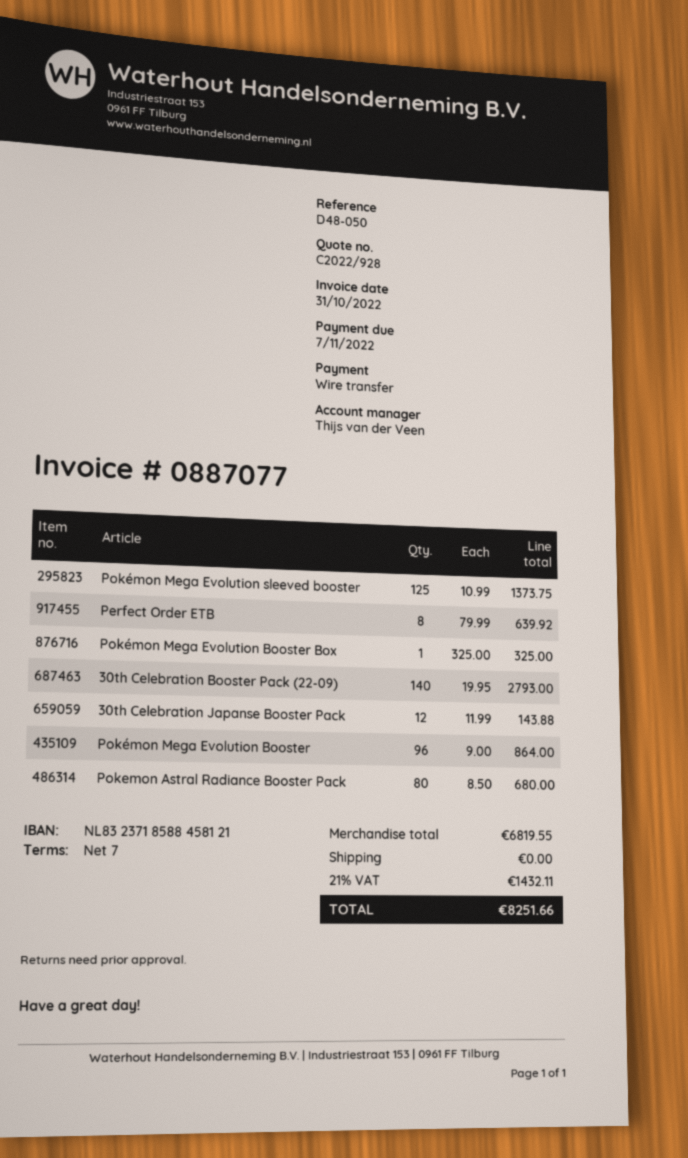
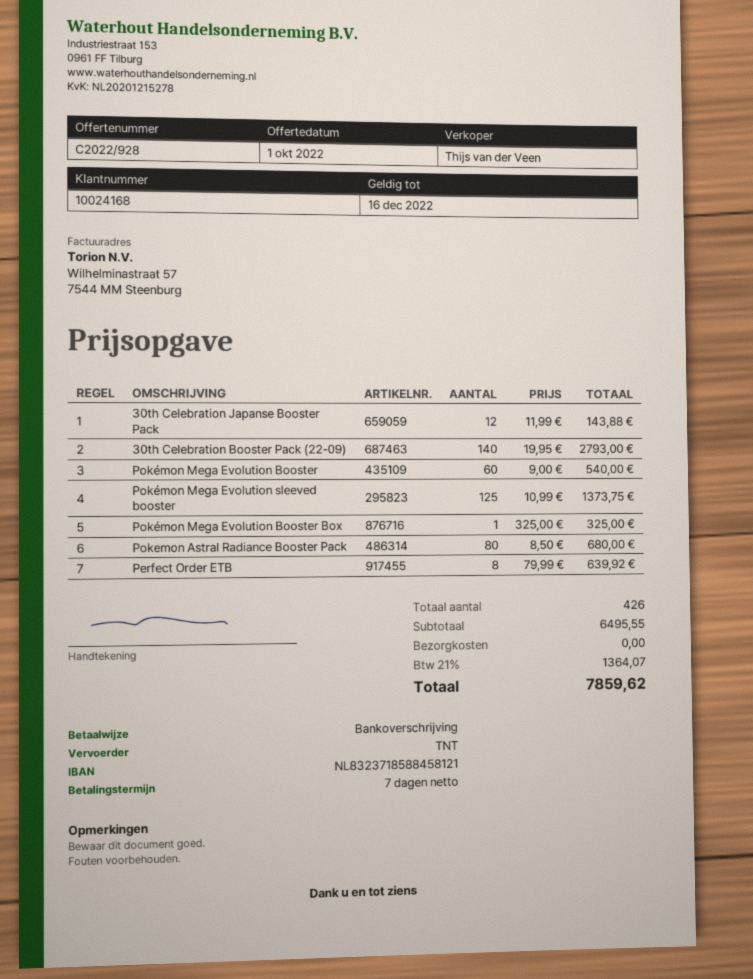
Pokémon Mega Evolution Booster: 96 x 9.00 = 864.00 -> 60 x 9.00 = 540.00
subtotal: 6819.55 -> 6495.55
tax: 21% = 1432.11 -> 21% = 1364.07
total: 8251.66 -> 7859.62

